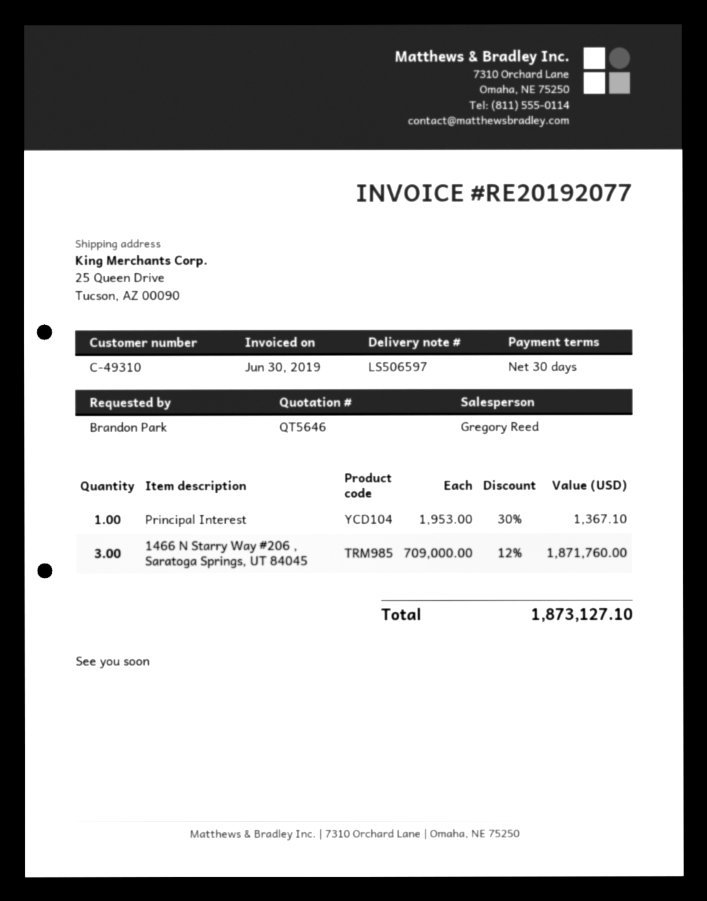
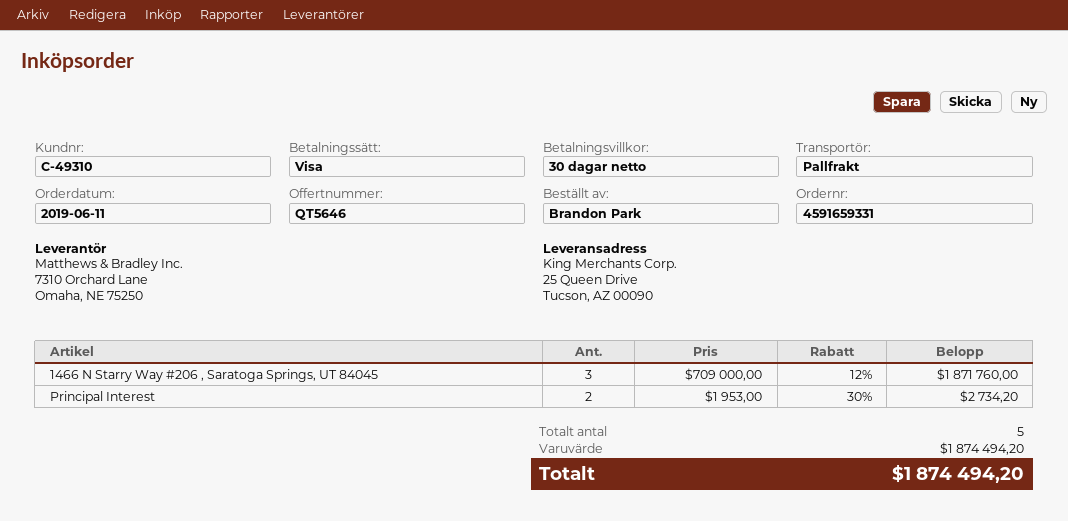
Principal Interest: 1 x 1953.00 - 30% = 1367.10 -> 2 x 1953.00 - 30% = 2734.20
total: 1873127.10 -> 1874494.20

